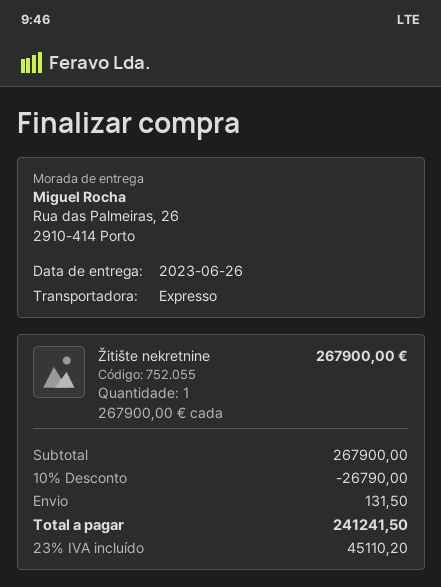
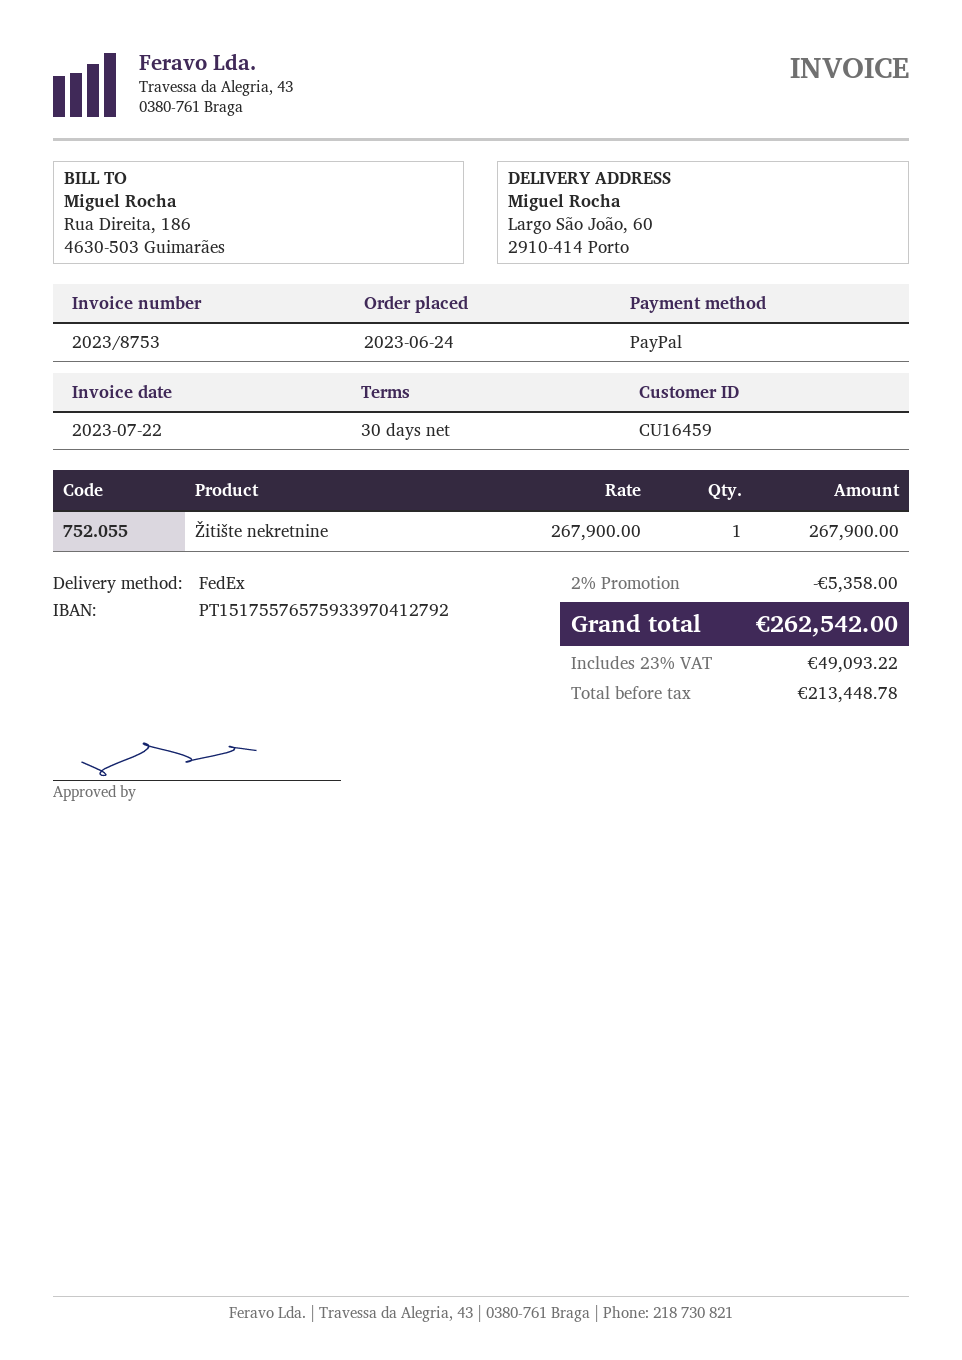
shipping method: express -> FedEx
ship to: Rua das Palmeiras, 26, 2910-414 Porto -> Largo São João, 60, 2910-414 Porto
discount: 10% = 26790.00 -> 2% = 5358.00
shipping: 131.50 -> none
tax: 23% = 45110.20 -> 23% = 49093.22
total: 241241.50 -> 262542.00

